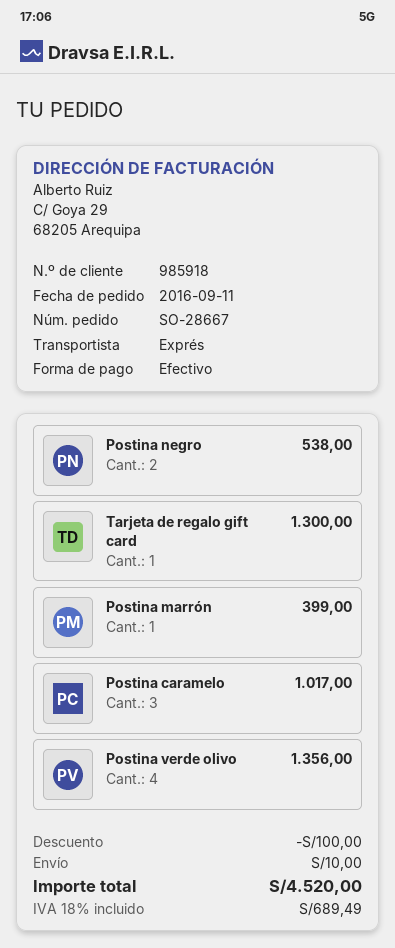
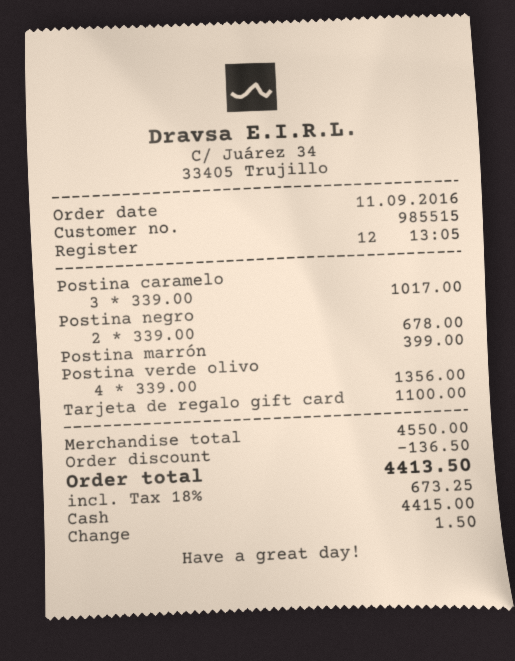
customer number: 985918 -> 985515
Postina negro: 2 for 538.00 -> 2 for 678.00
Tarjeta de regalo gift card: 1 for 1300.00 -> 1 for 1100.00
discount: 100.00 -> 136.50
shipping: 10.00 -> none
tax: 18% = 689.49 -> 18% = 673.25
total: 4520.00 -> 4413.50

